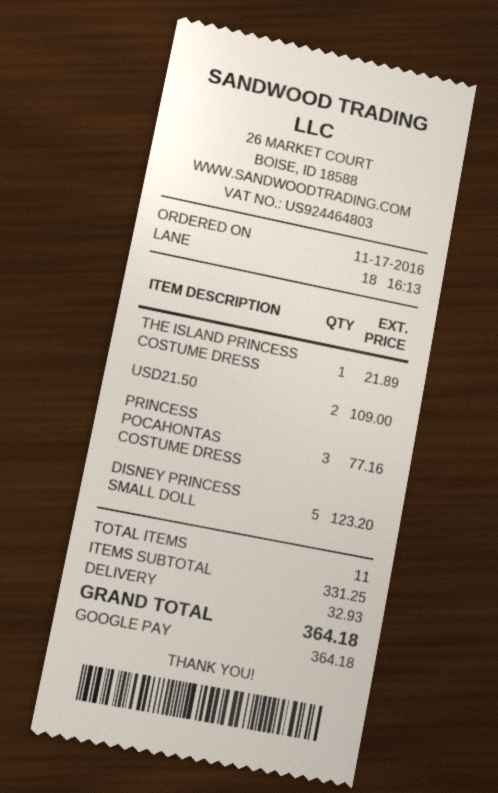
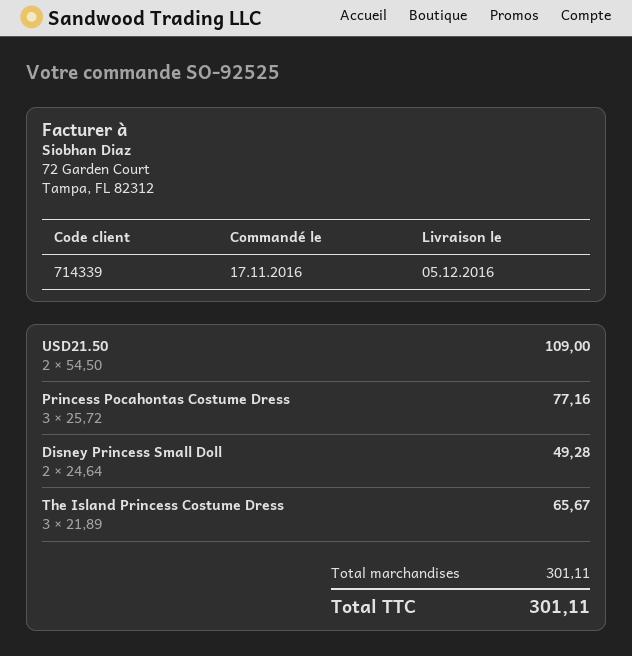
THE ISLAND PRINCESS COSTUME DRESS: 1 for 21.89 -> 3 for 65.67
DISNEY PRINCESS SMALL DOLL: 5 for 123.20 -> 2 for 49.28
subtotal: 331.25 -> 301.11
shipping: 32.93 -> none
total: 364.18 -> 301.11

